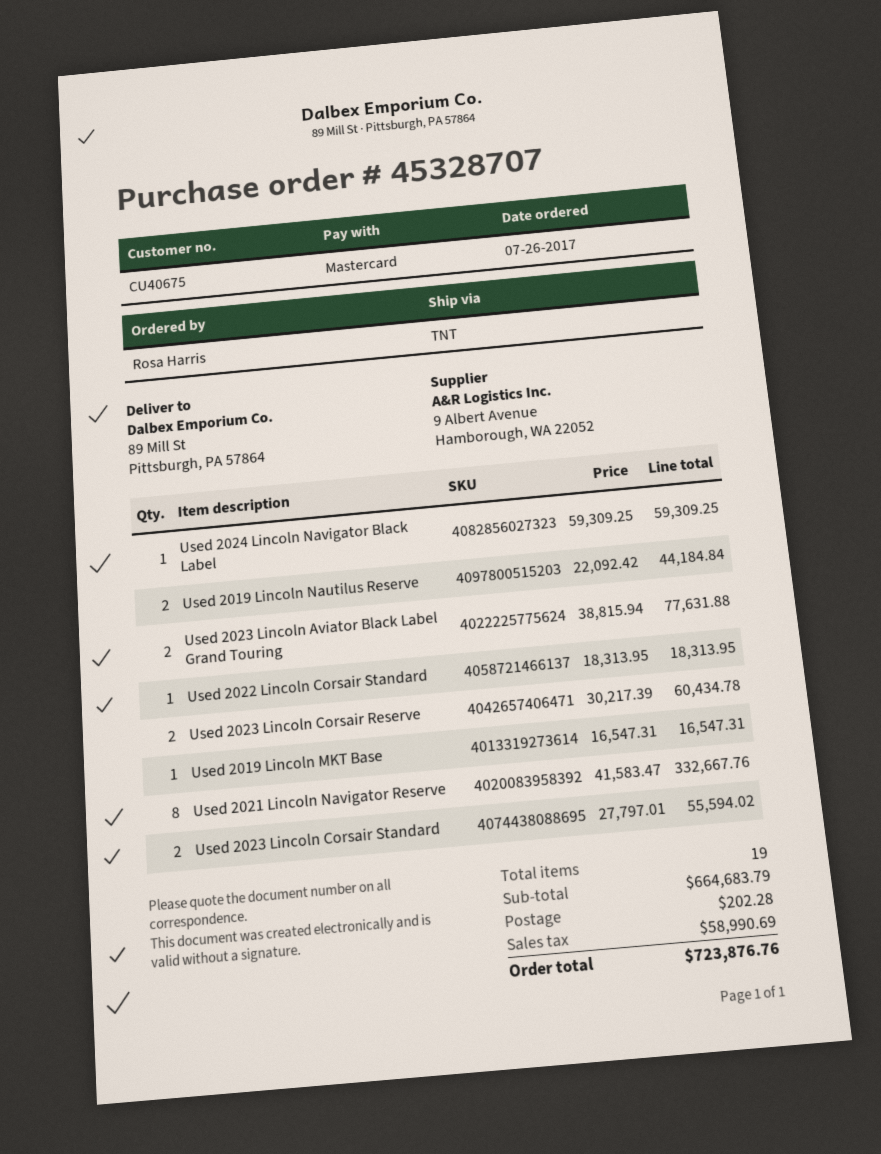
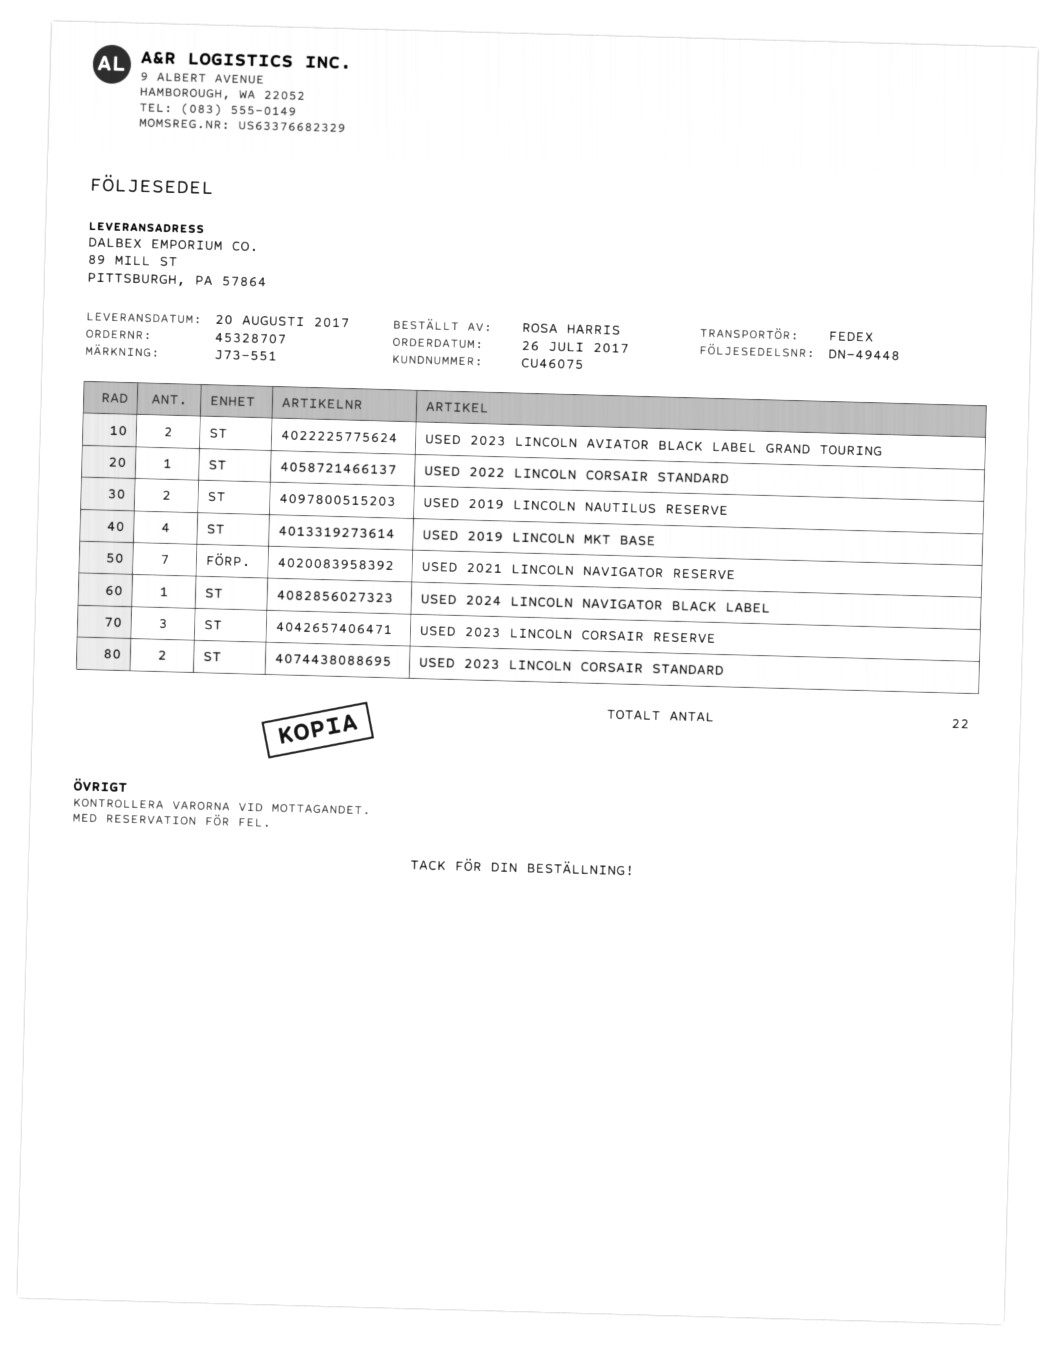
customer number: CU40675 -> CU46075
shipping method: TNT -> FedEx
Used 2023 Lincoln Corsair Reserve: 2 -> 3
Used 2019 Lincoln MKT Base: 1 -> 4
Used 2021 Lincoln Navigator Reserve: 8 -> 7
total quantity: 19 -> 22

